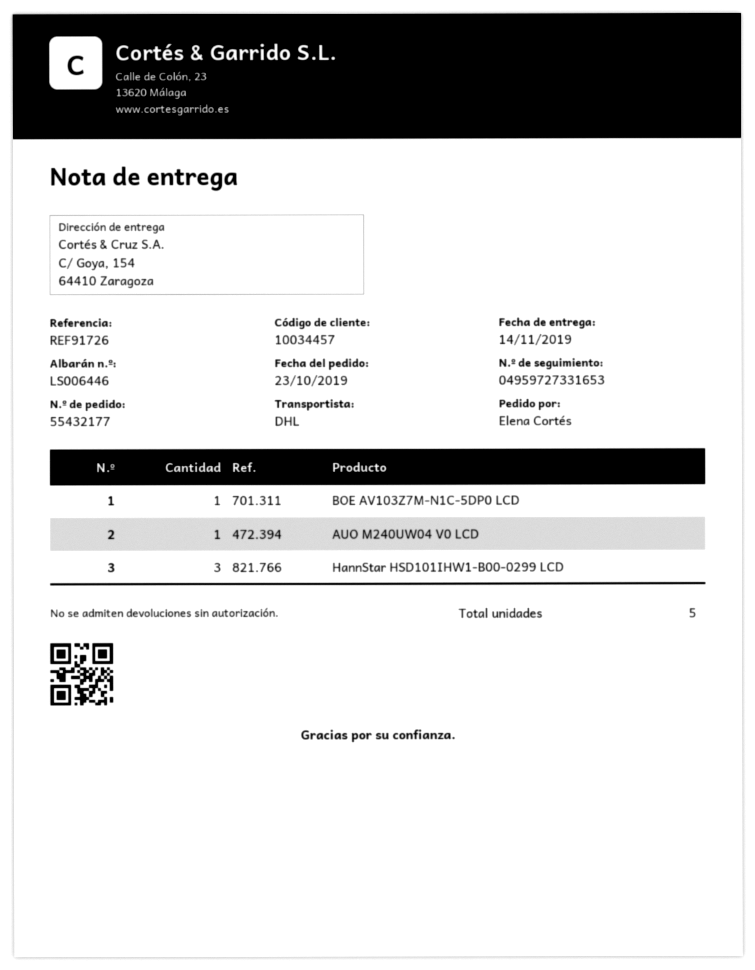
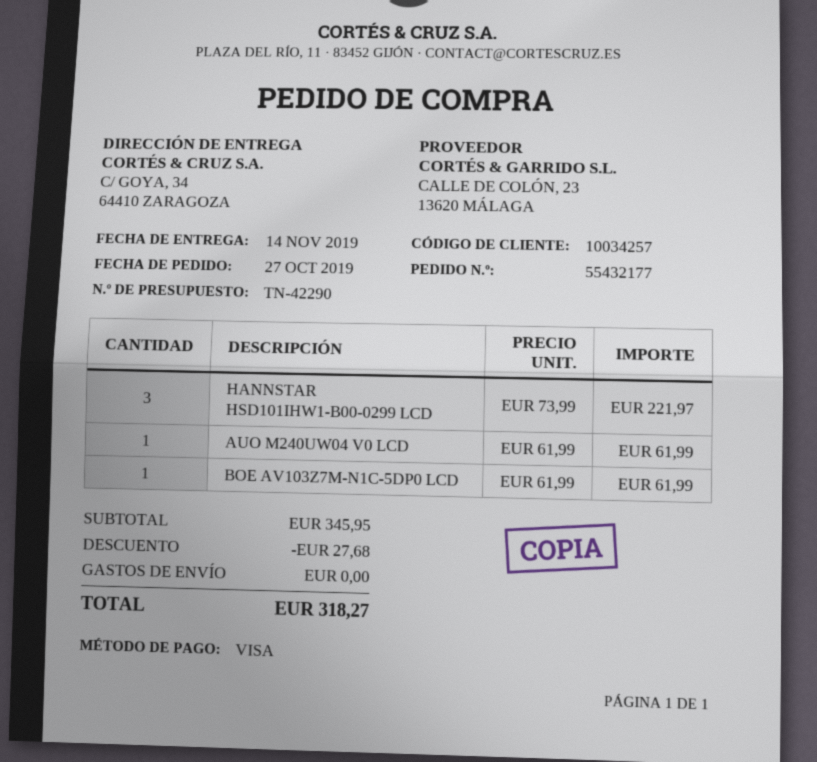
order date: 2019-10-23 -> 2019-10-27
customer number: 10034457 -> 10034257
ship to: C/ Goya, 154, 64410 Zaragoza -> C/ GOYA, 34, 64410 ZARAGOZA

